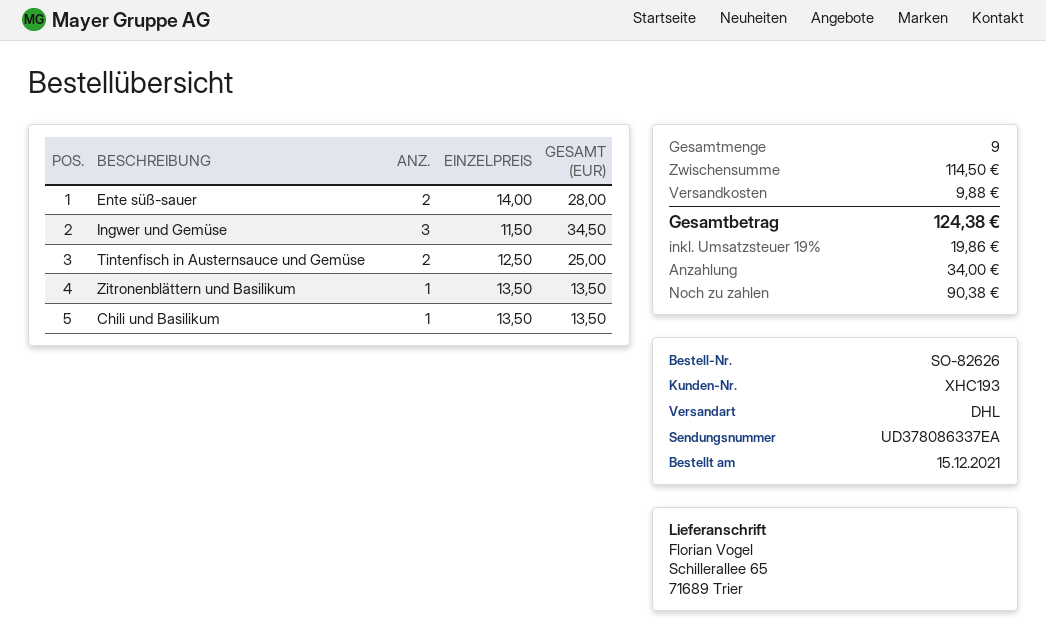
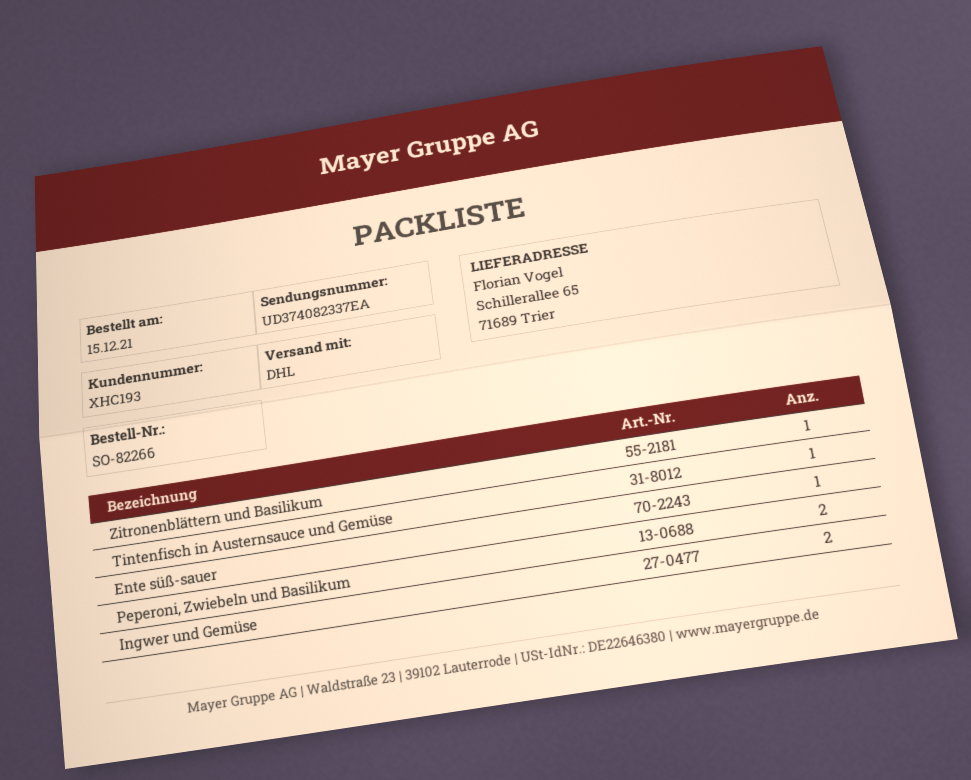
order number: SO-82626 -> SO-82266
tracking number: UD378086337EA -> UD374082337EA
Ente süß-sauer: 2 -> 1
Ingwer und Gemüse: 3 -> 2
Tintenfisch in Austernsauce und Gemüse: 2 -> 1
Chili und Basilikum: 1 -> none
Peperoni, Zwiebeln und Basilikum: none -> 2

